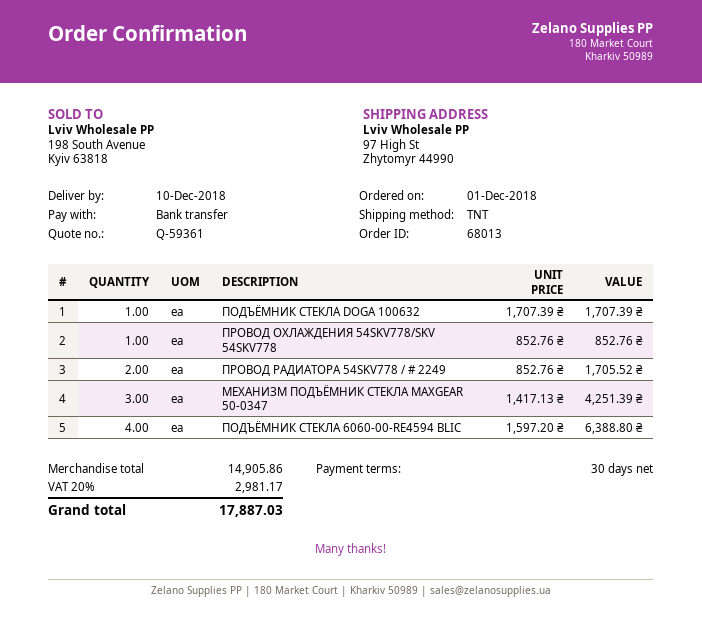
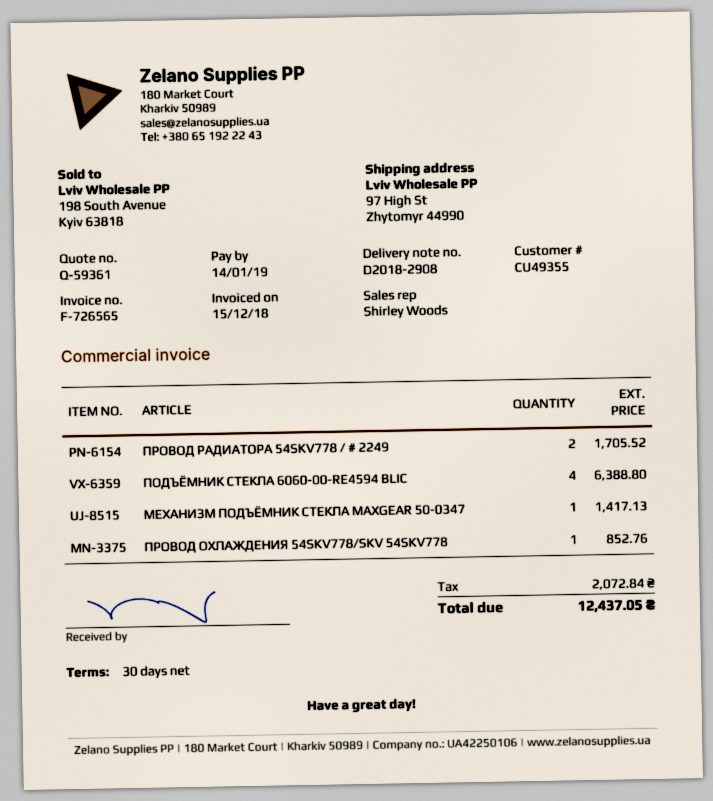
ПОДЪЁМНИК СТЕКЛА DOGA 100632: 1 for 1707.39 -> none
МЕХАНИЗМ ПОДЪЁМНИК СТЕКЛА MAXGEAR 50-0347: 3 for 4251.39 -> 1 for 1417.13
tax: 2981.17 -> 2072.84
total: 17887.03 -> 12437.05

